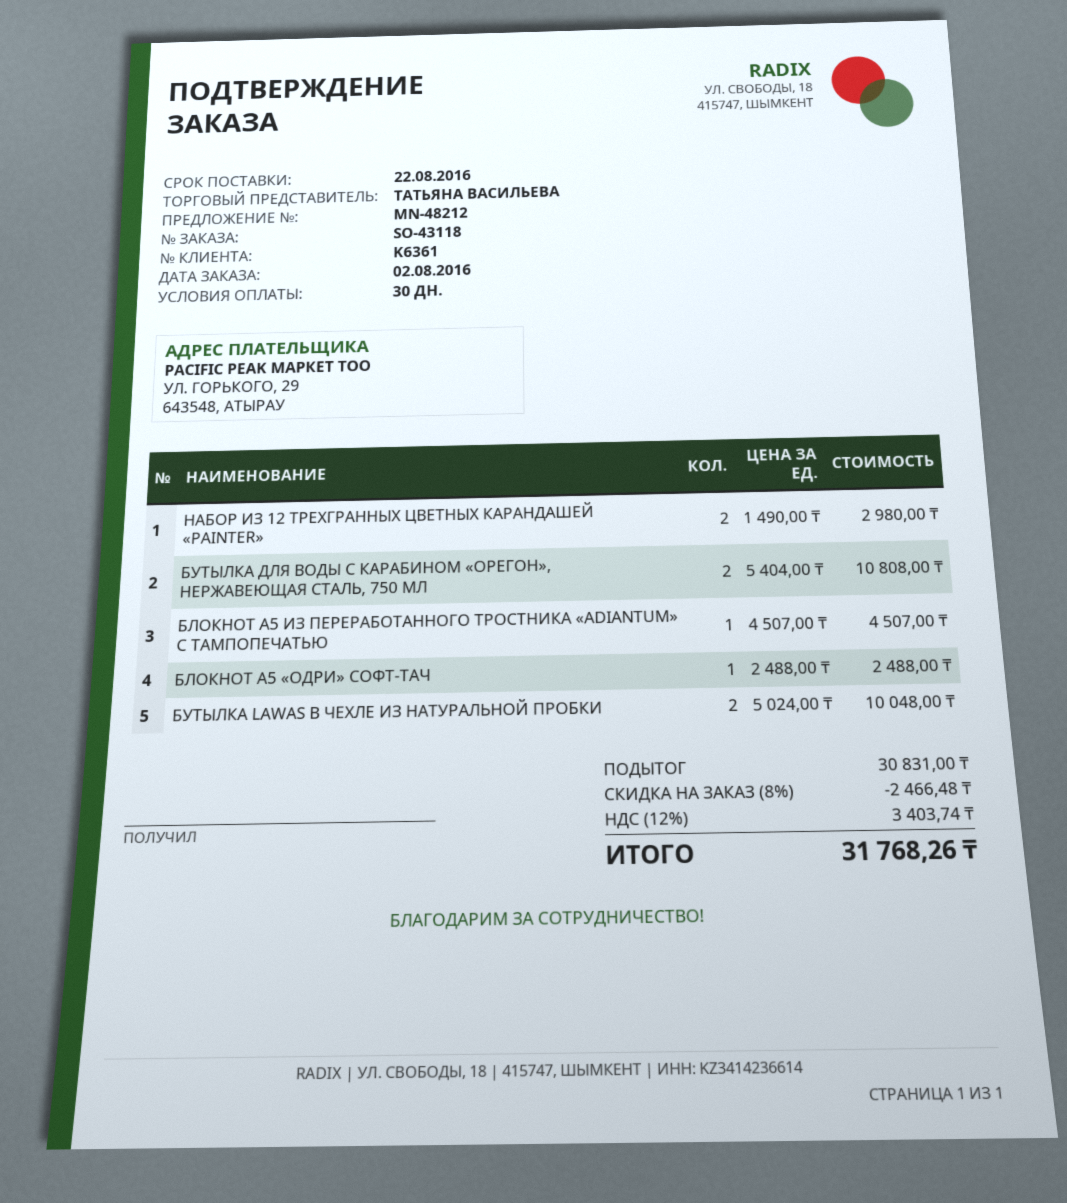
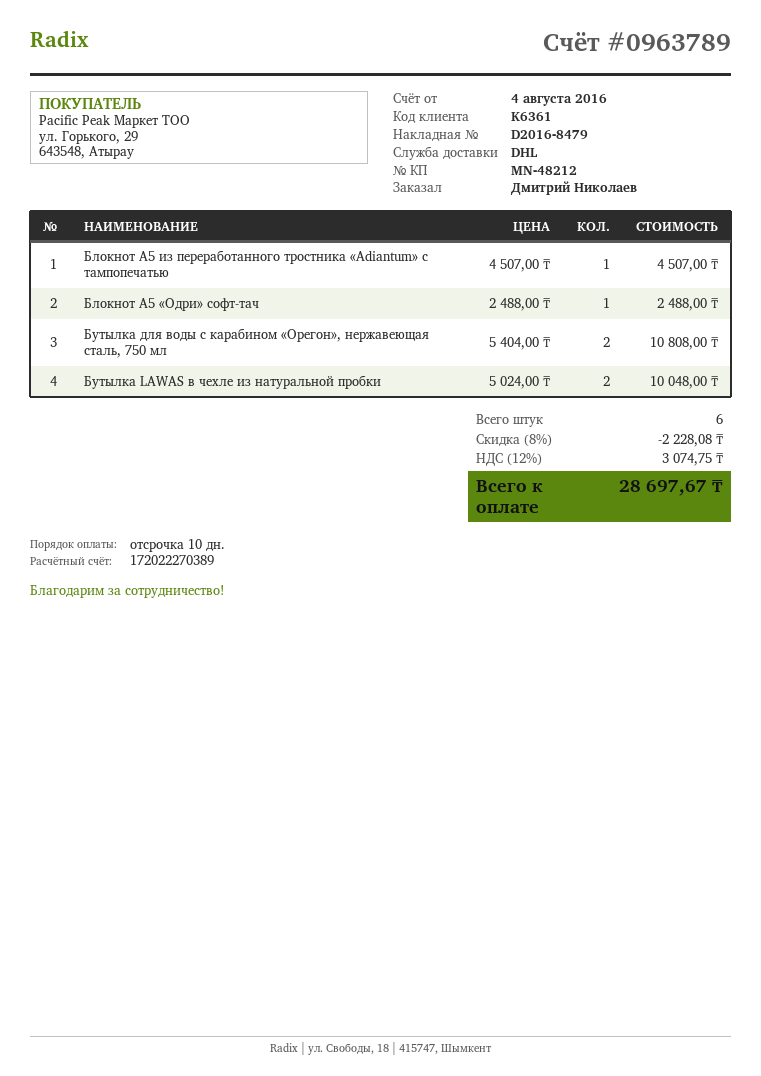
payment terms: 30 days -> 10 days
НАБОР ИЗ 12 ТРЕХГРАННЫХ ЦВЕТНЫХ КАРАНДАШЕЙ «PAINTER»: 2 x 1490.00 = 2980.00 -> none
discount: 8% = 2466.48 -> 8% = 2228.08
tax: 12% = 3403.74 -> 12% = 3074.75
total: 31768.26 -> 28697.67

